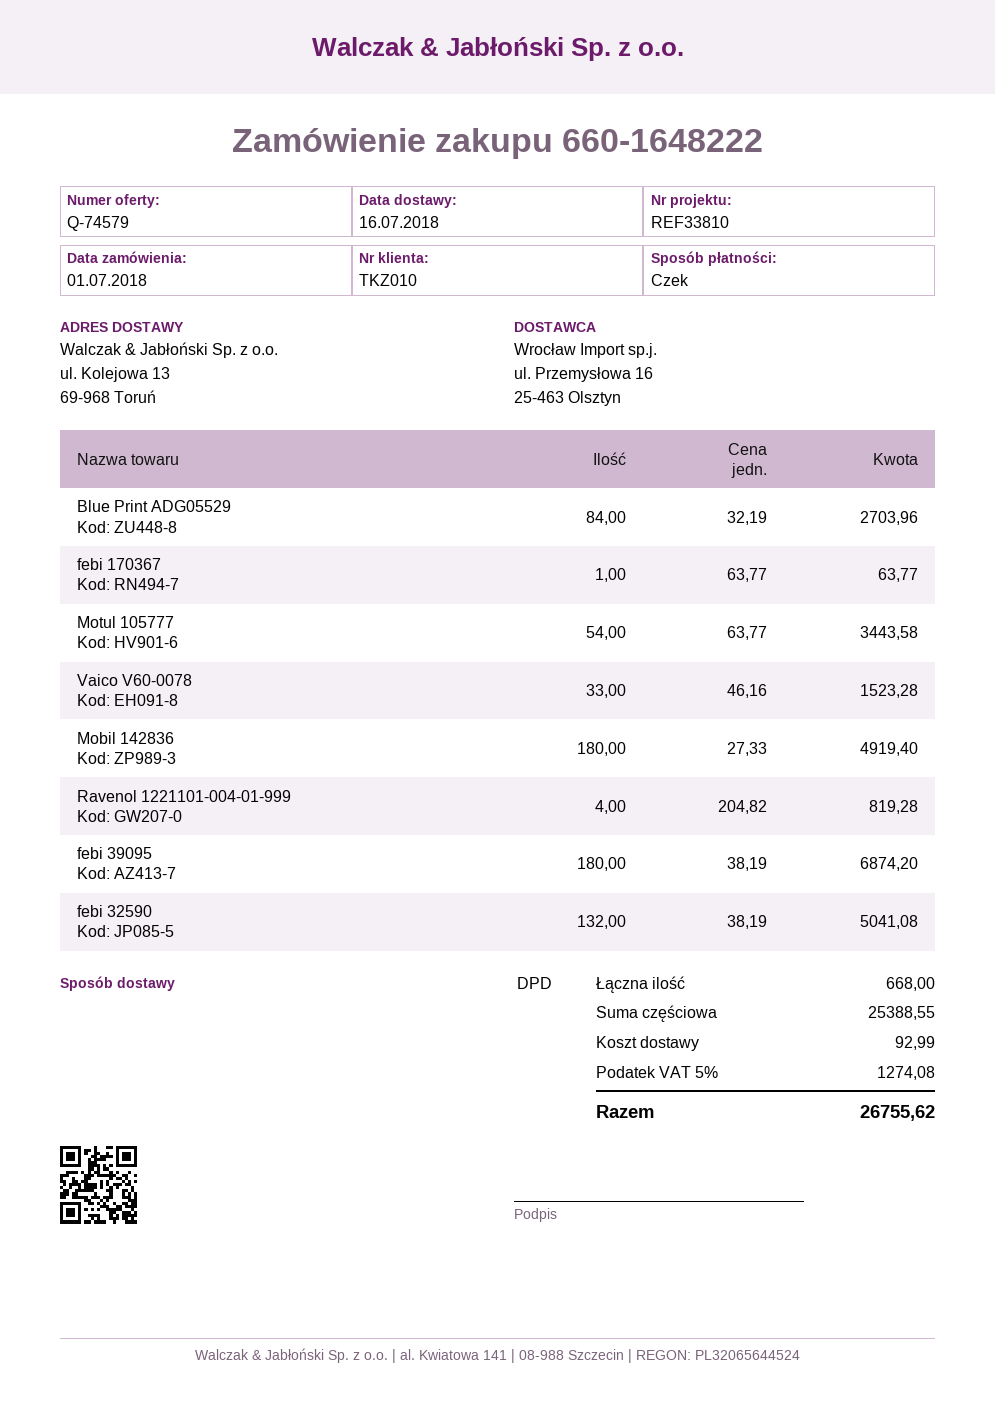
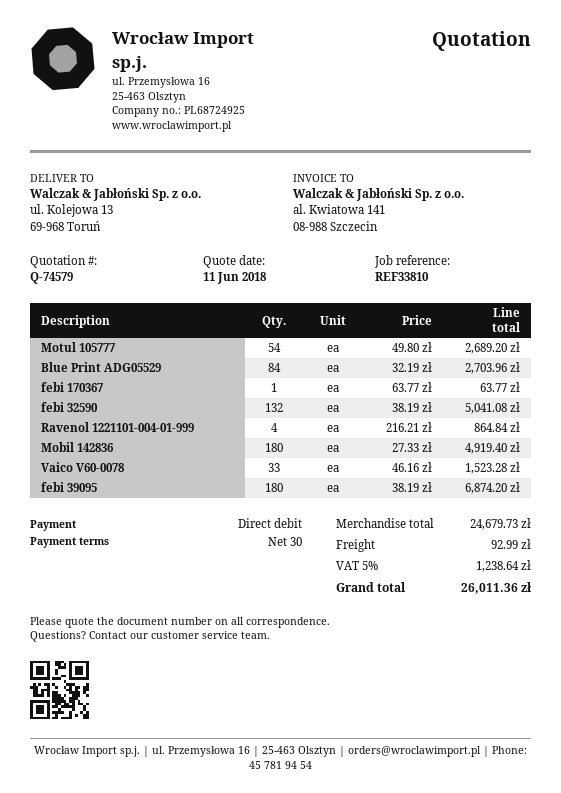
payment method: cheque -> direct debit
Motul 105777: 54 x 63.77 = 3443.58 -> 54 x 49.80 = 2689.20
Ravenol 1221101-004-01-999: 4 x 204.82 = 819.28 -> 4 x 216.21 = 864.84
subtotal: 25388.55 -> 24679.73
tax: 5% = 1274.08 -> 5% = 1238.64
total: 26755.62 -> 26011.36

